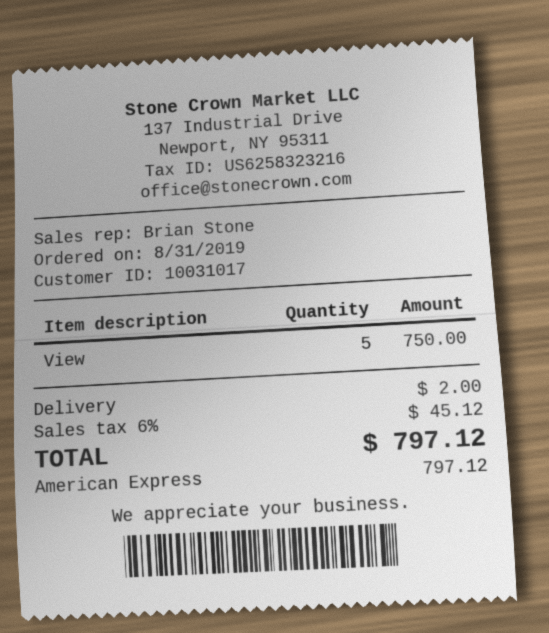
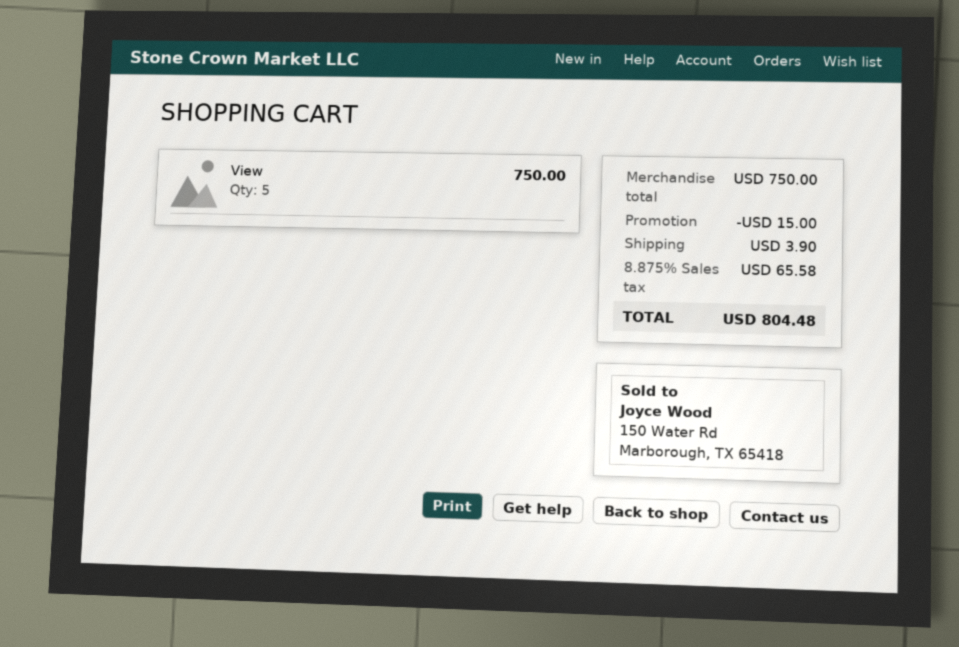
discount: none -> 15.00
shipping: 2.00 -> 3.90
tax: 6% = 45.12 -> 8.875% = 65.58
total: 797.12 -> 804.48

